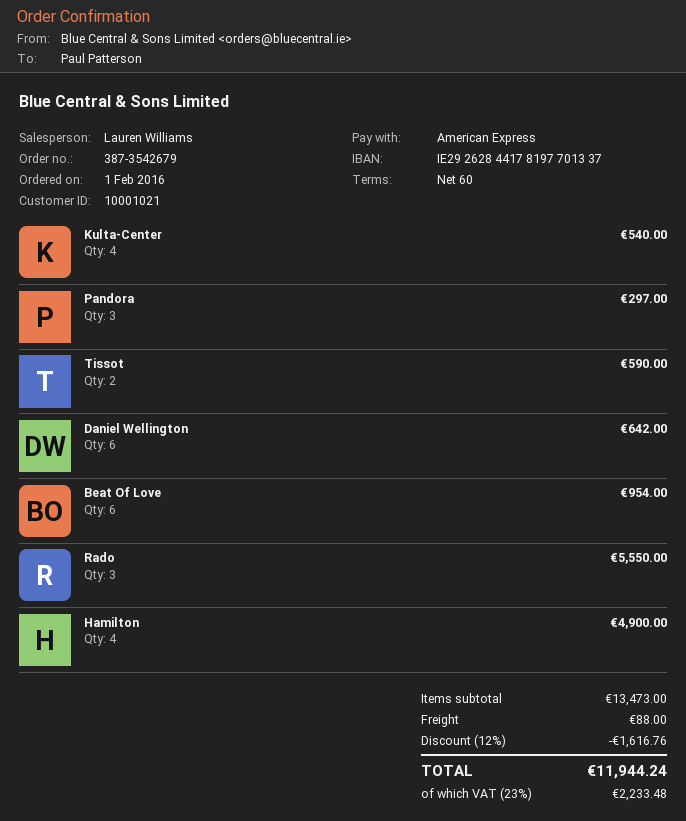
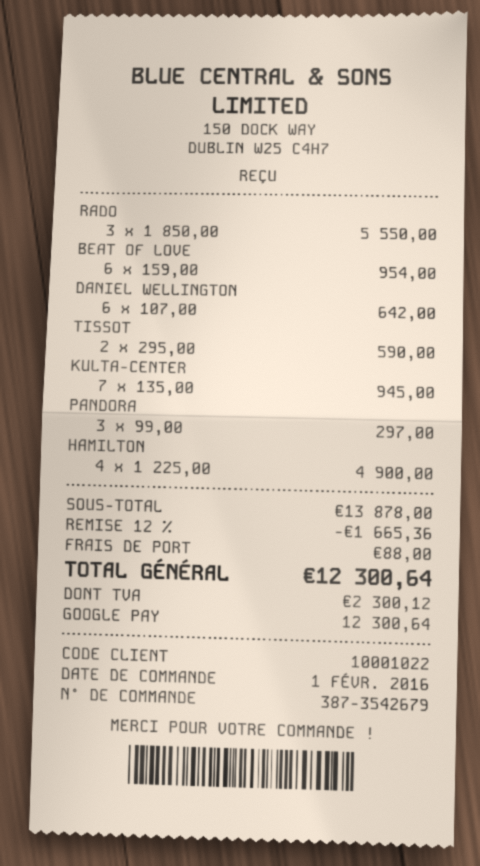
customer number: 10001021 -> 10001022
payment method: American Express -> Google Pay
Kulta-Center: 4 for 540.00 -> 7 for 945.00
subtotal: 13473.00 -> 13878.00
discount: 12% = 1616.76 -> 12% = 1665.36
tax: 2233.48 -> 2300.12
total: 11944.24 -> 12300.64

